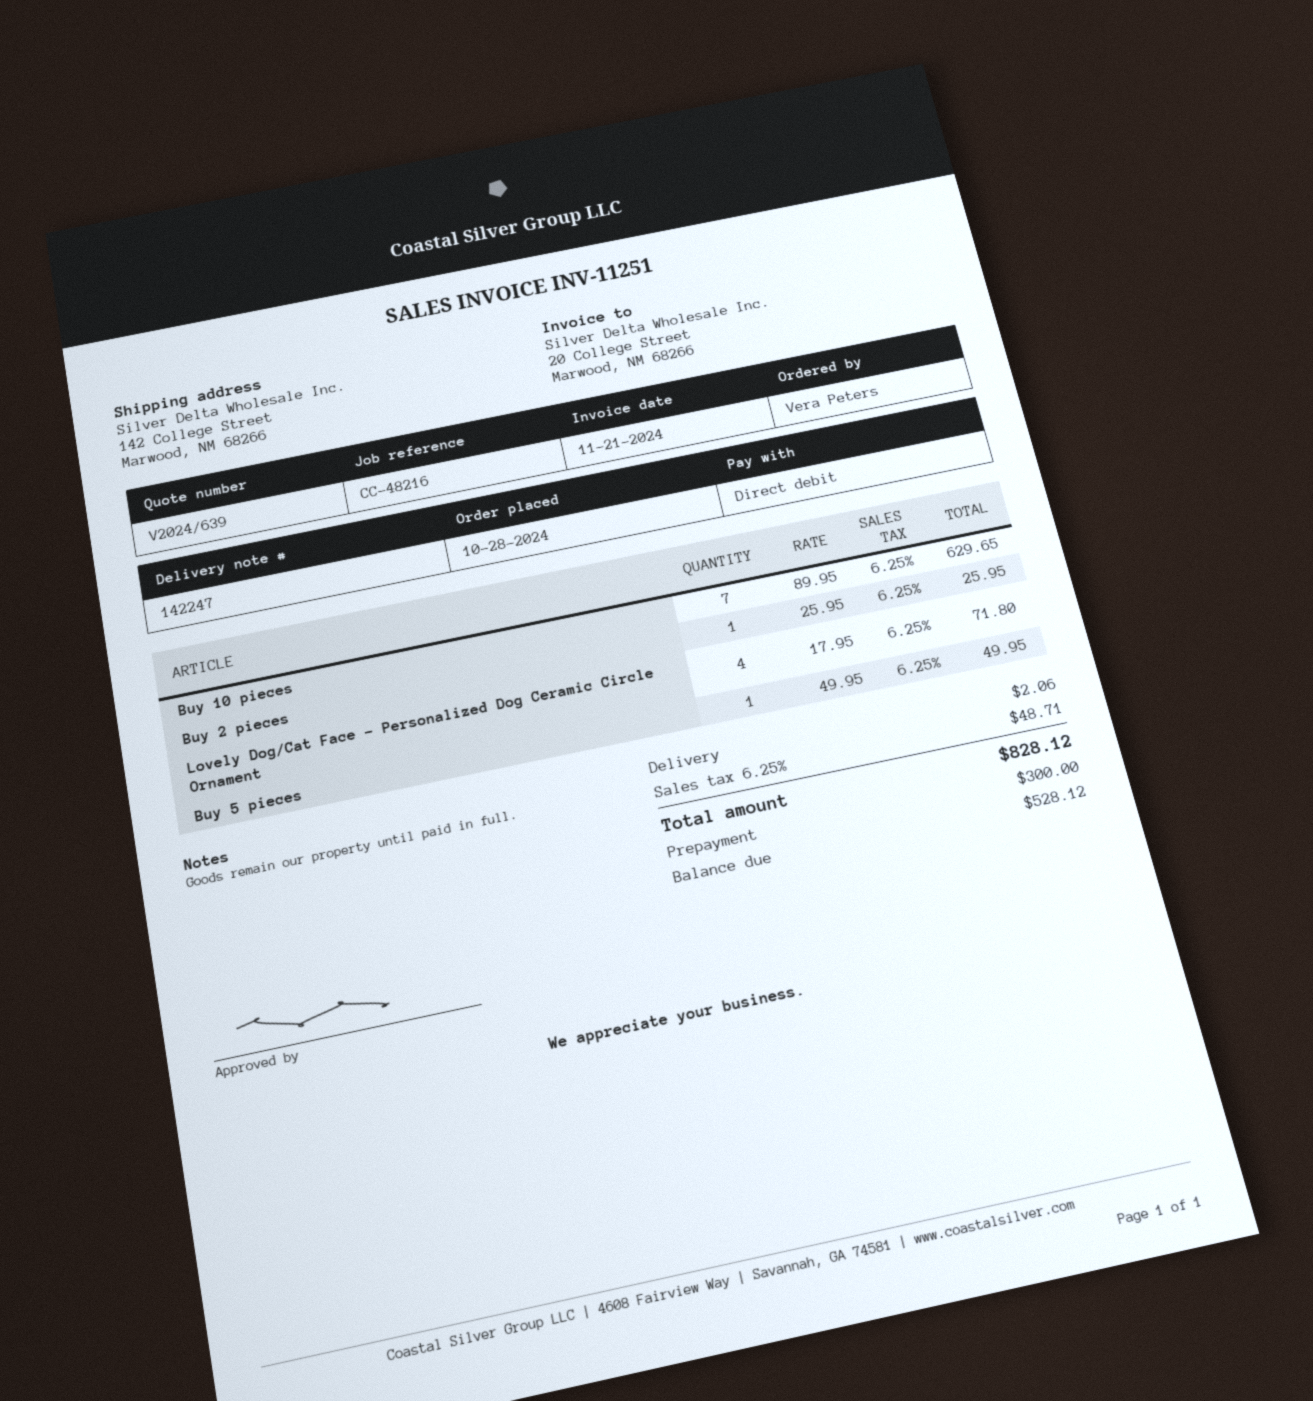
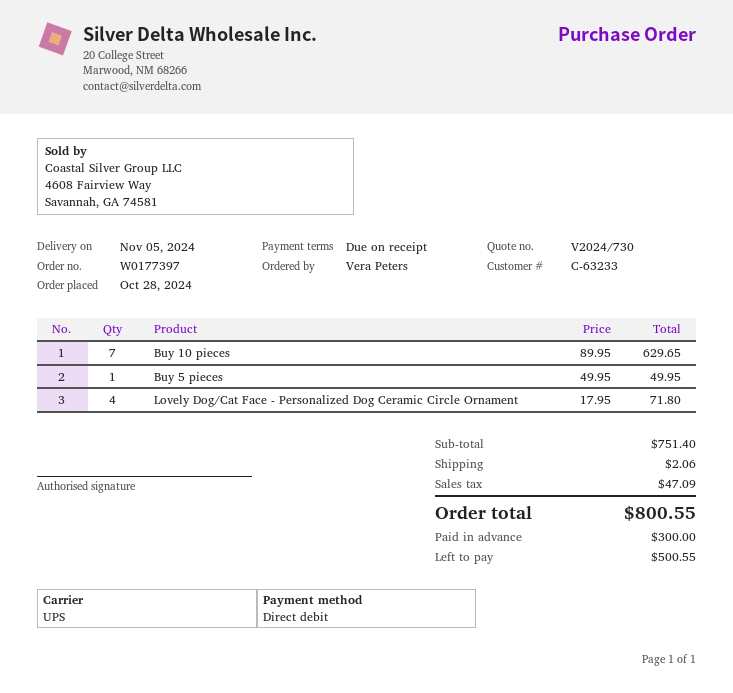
quote number: V2024/639 -> V2024/730
Buy 2 pieces: 1 x 25.95 = 25.95 -> none
tax: 48.71 -> 47.09
total: 828.12 -> 800.55
balance: 528.12 -> 500.55

